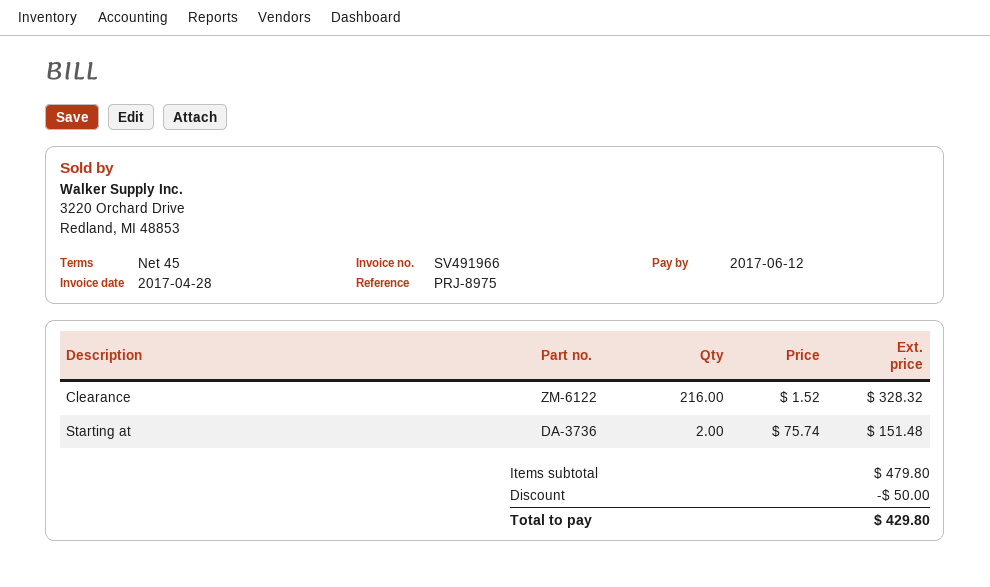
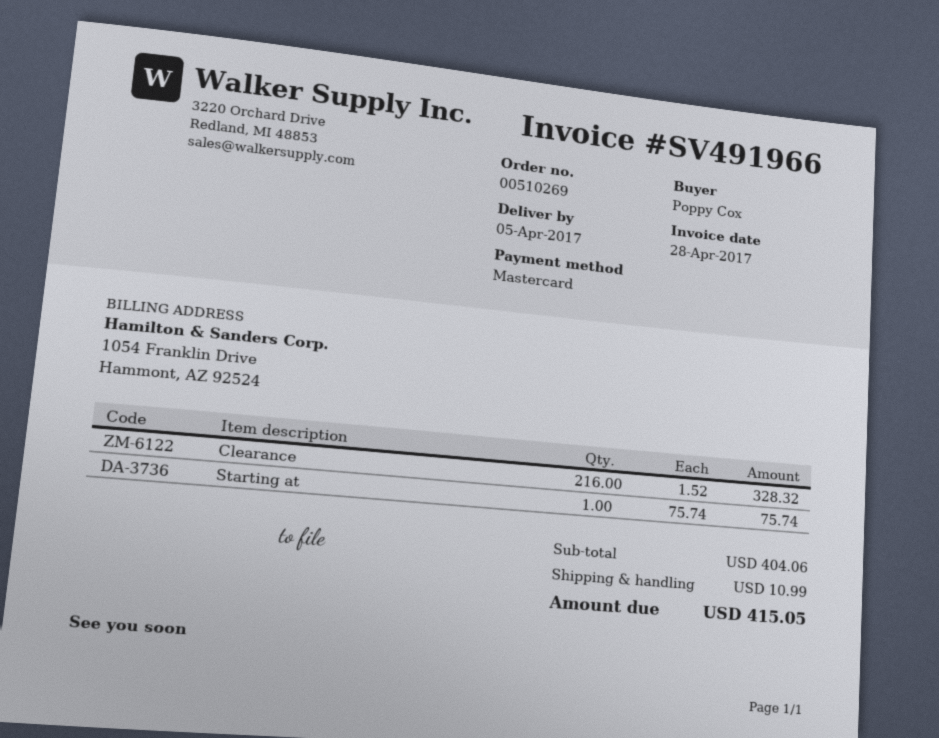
Starting at: 2 x 75.74 = 151.48 -> 1 x 75.74 = 75.74
subtotal: 479.80 -> 404.06
discount: 50.00 -> none
shipping: none -> 10.99
total: 429.80 -> 415.05

